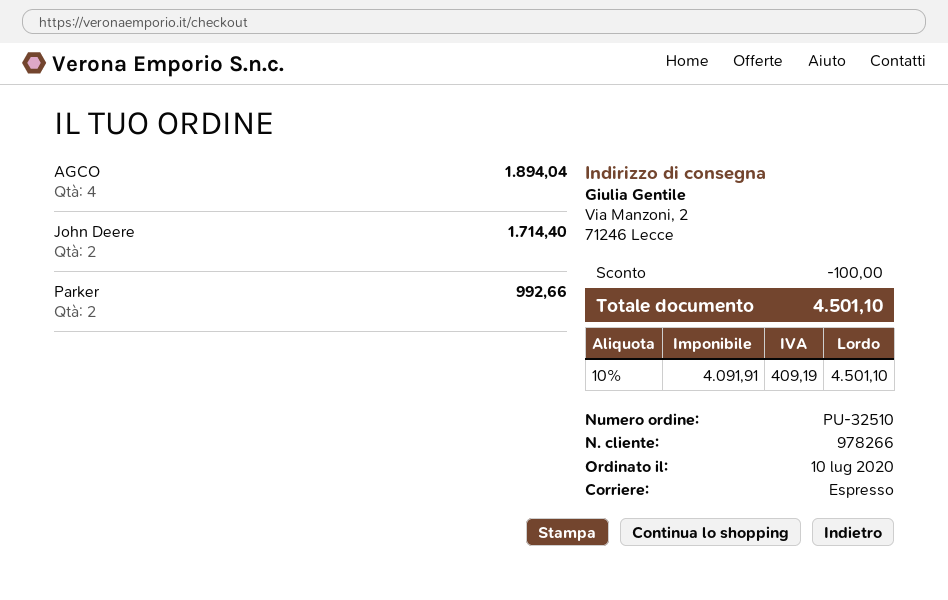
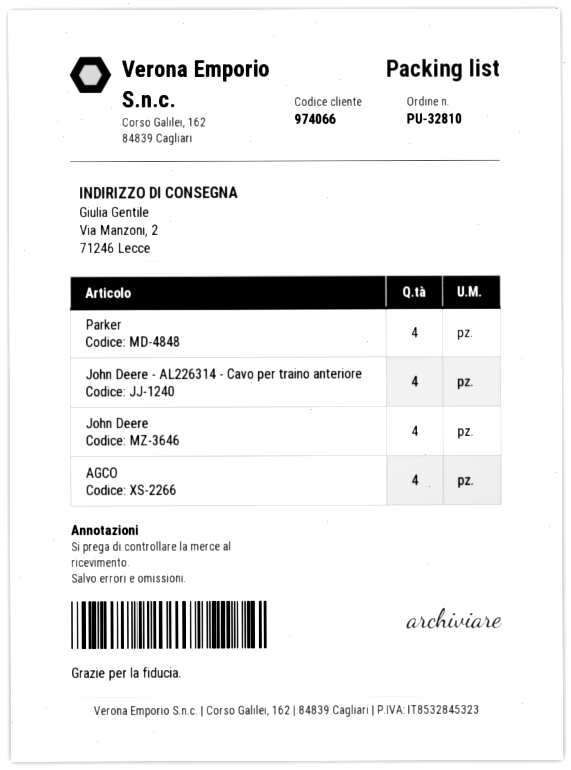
order number: PU-32510 -> PU-32810
customer number: 978266 -> 974066
John Deere: 2 -> 4
Parker: 2 -> 4
John Deere - AL226314 - Cavo per traino anteriore: none -> 4

